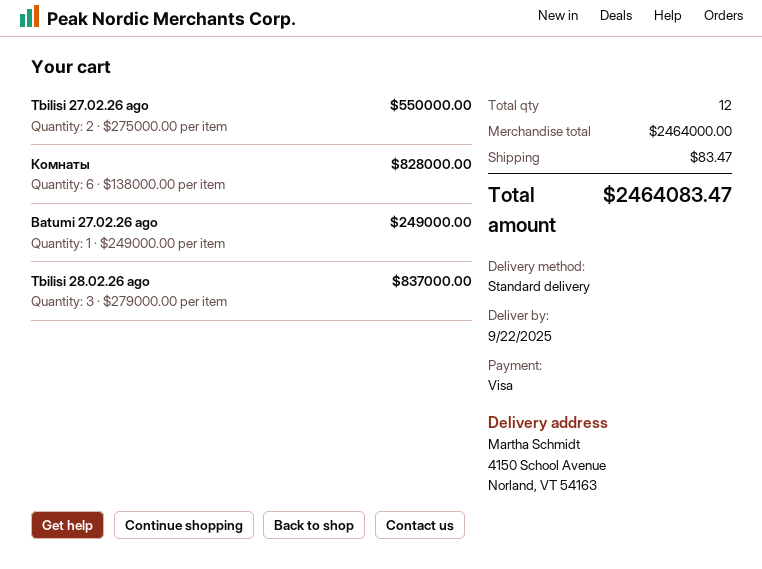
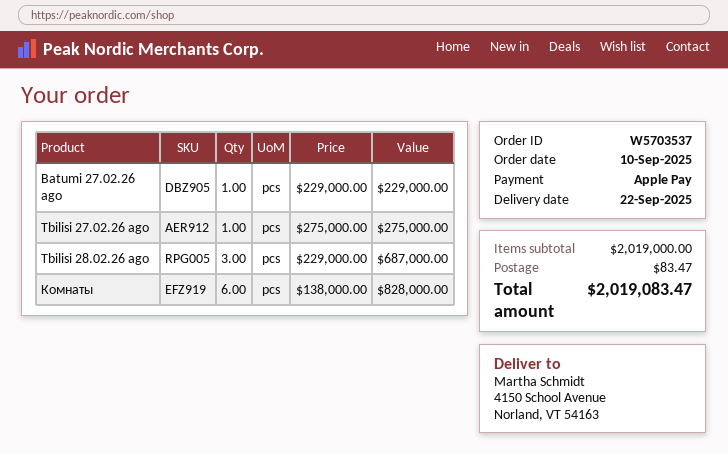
payment method: Visa -> Apple Pay
Tbilisi 27.02.26 ago: 2 x 275000.00 = 550000.00 -> 1 x 275000.00 = 275000.00
Batumi 27.02.26 ago: 1 x 249000.00 = 249000.00 -> 1 x 229000.00 = 229000.00
Tbilisi 28.02.26 ago: 3 x 279000.00 = 837000.00 -> 3 x 229000.00 = 687000.00
subtotal: 2464000.00 -> 2019000.00
total: 2464083.47 -> 2019083.47

